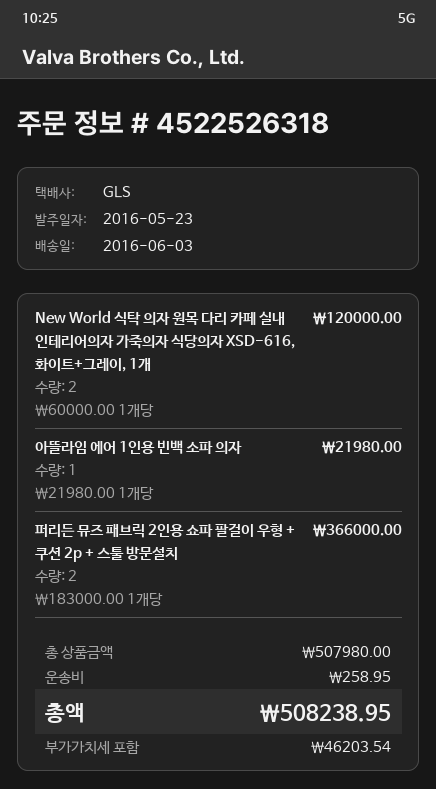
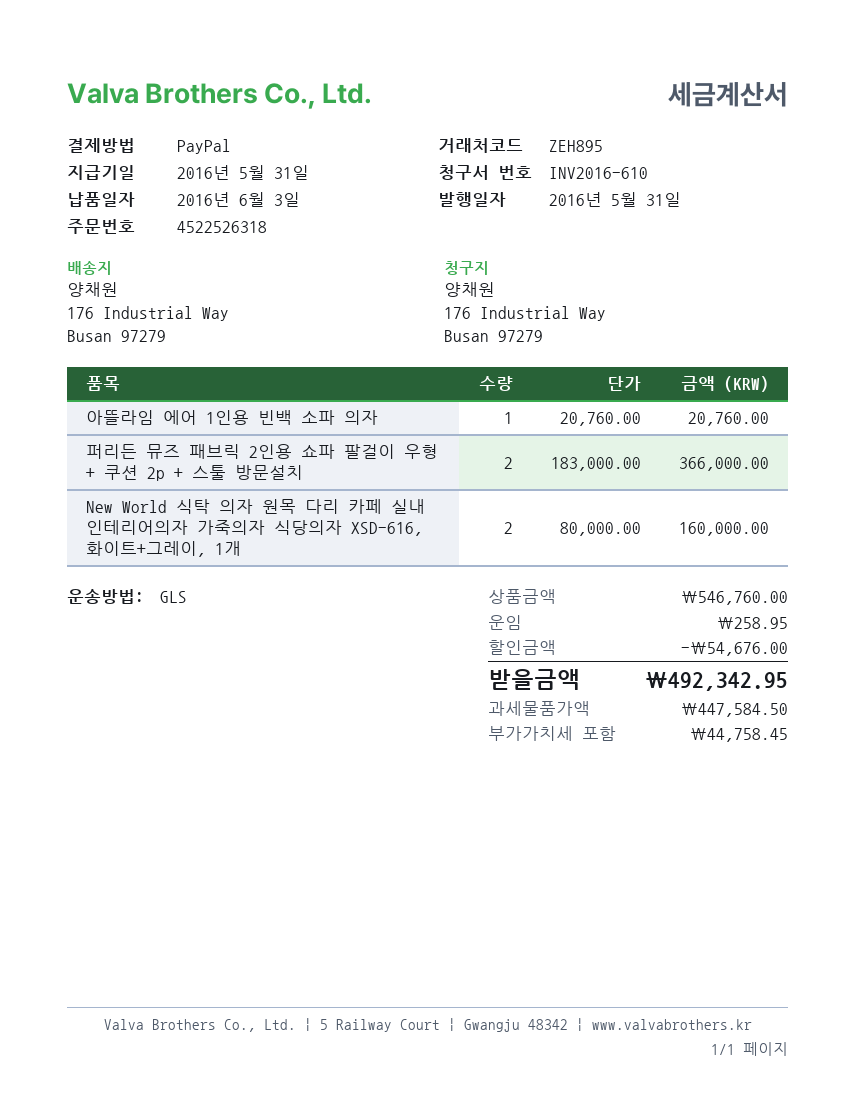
New World 식탁 의자 원목 다리 카페 실내 인테리어의자 가죽의자 식당의자 XSD-616, 화이트+그레이, 1개: 2 x 60000.00 = 120000.00 -> 2 x 80000.00 = 160000.00
아뜰라임 에어 1인용 빈백 소파 의자: 1 x 21980.00 = 21980.00 -> 1 x 20760.00 = 20760.00
subtotal: 507980.00 -> 546760.00
discount: none -> 54676.00
tax: 46203.54 -> 44758.45
total: 508238.95 -> 492342.95

